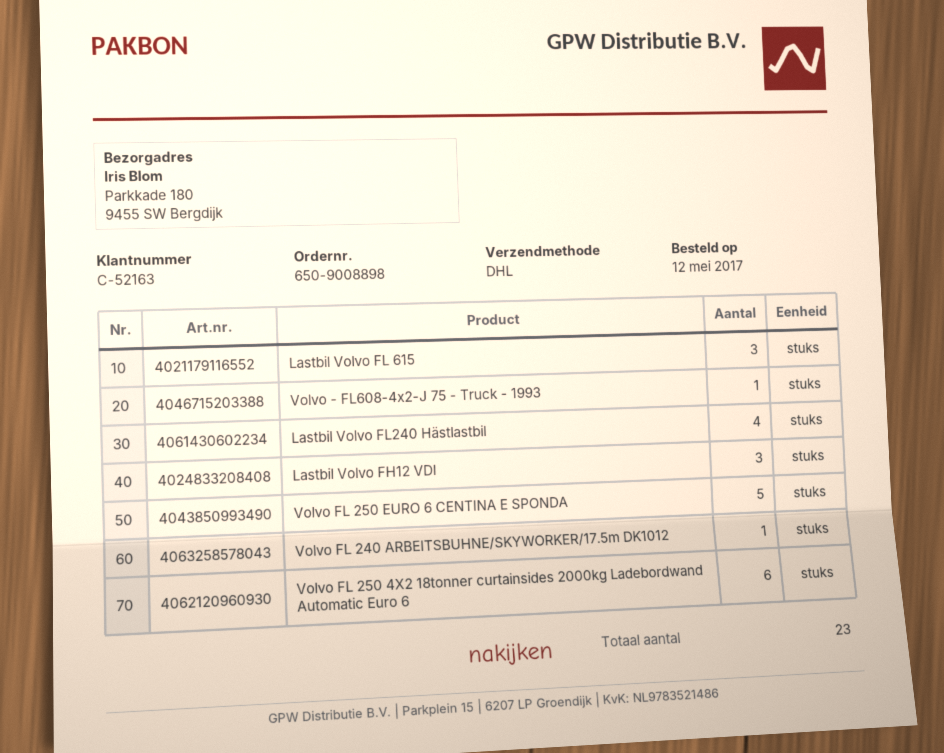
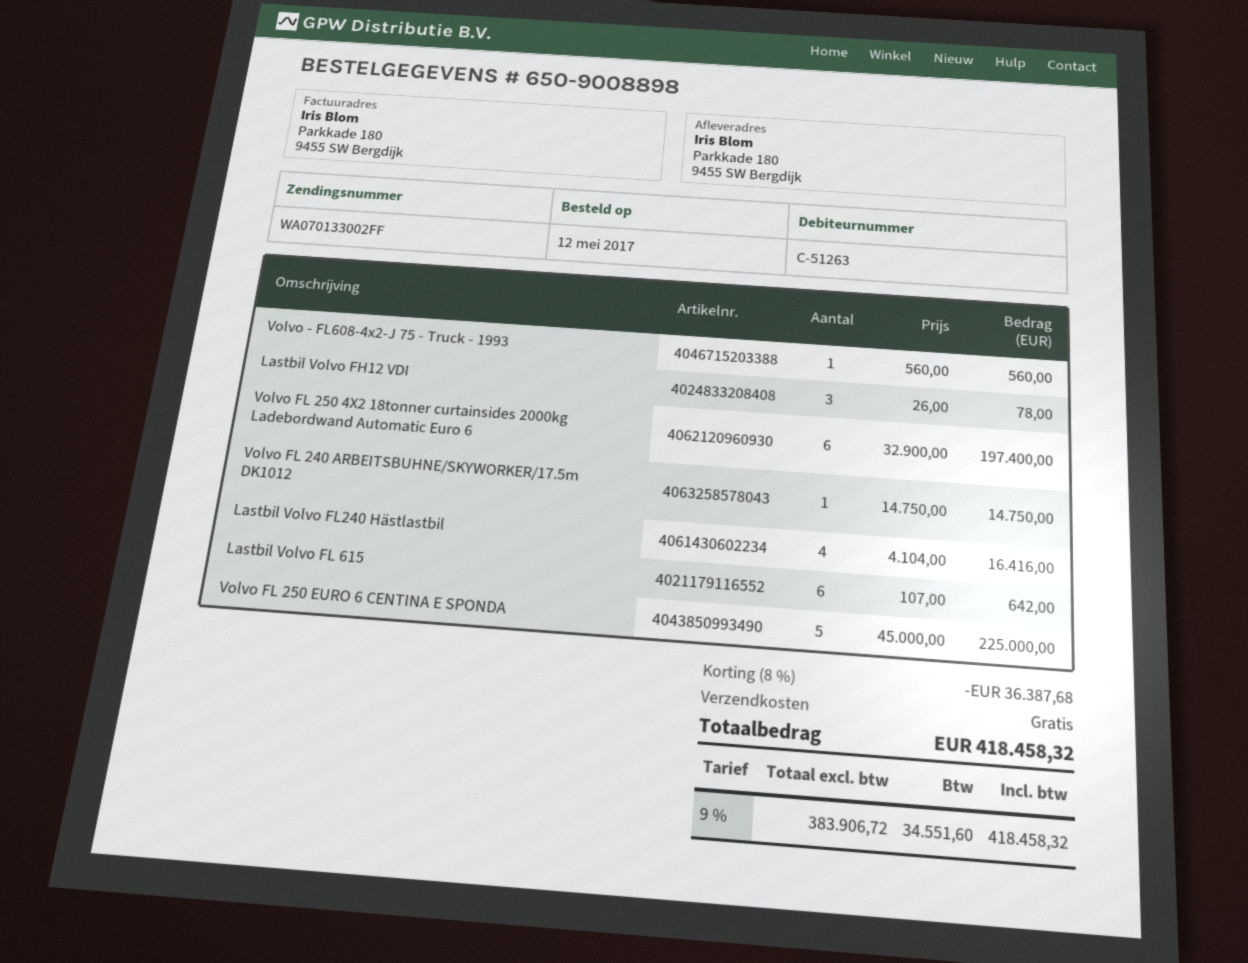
customer number: C-52163 -> C-51263
Lastbil Volvo FL 615: 3 -> 6

